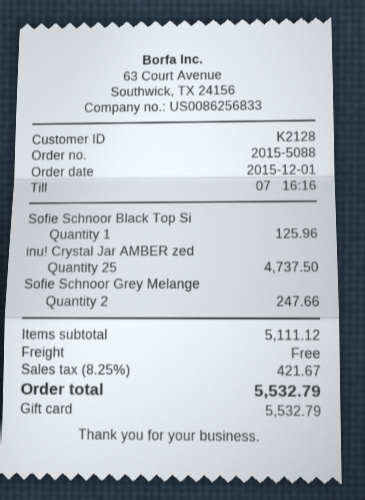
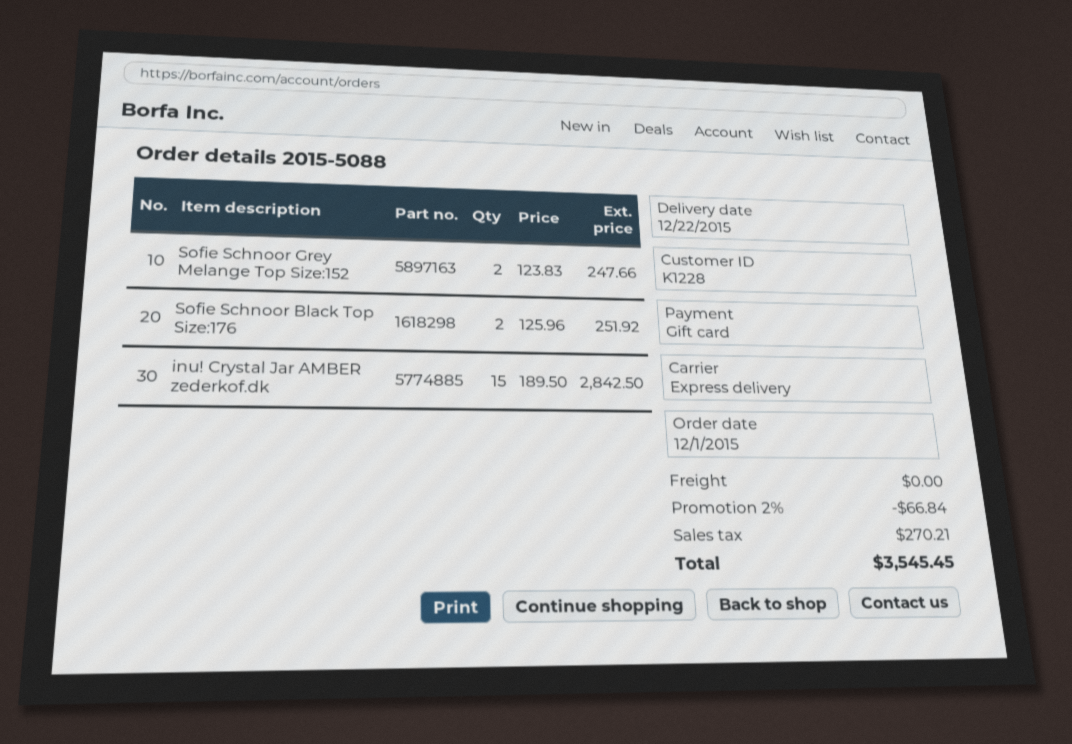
customer number: K2128 -> K1228
Sofie Schnoor Black Top Si: 1 for 125.96 -> 2 for 251.92
inu! Crystal Jar AMBER zed: 25 for 4737.50 -> 15 for 2842.50
discount: none -> 2% = 66.84
tax: 421.67 -> 270.21
total: 5532.79 -> 3545.45

